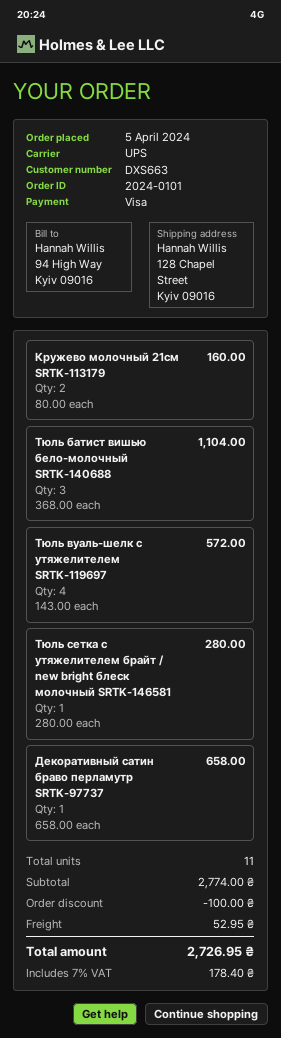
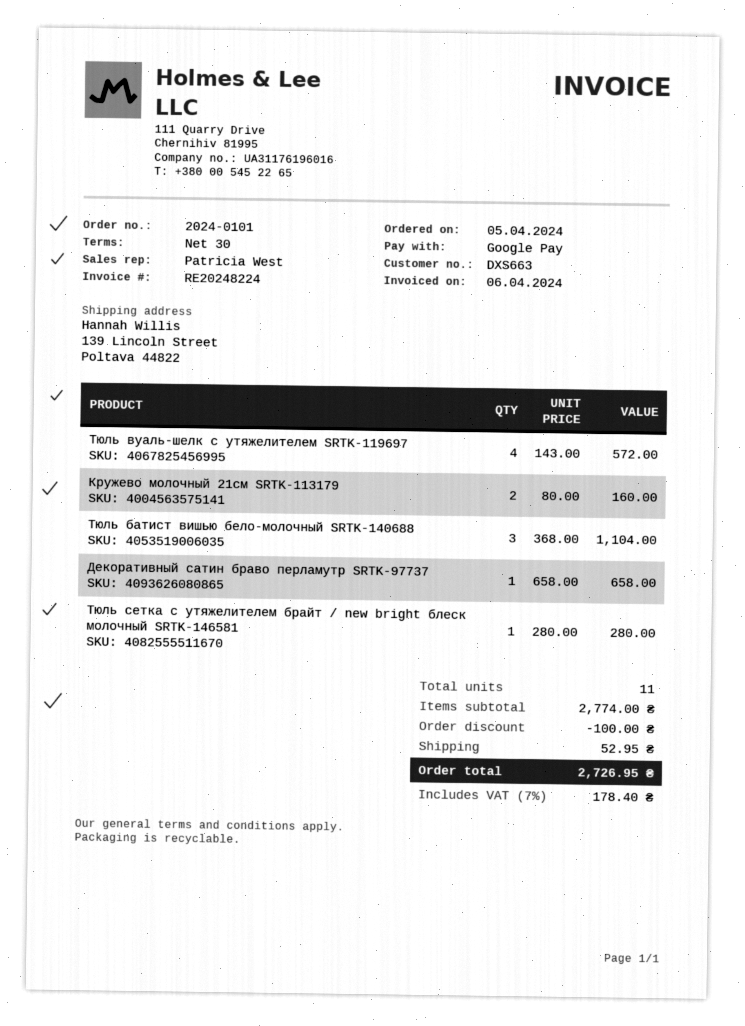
payment method: Visa -> Google Pay
ship to: 128 Chapel Street, Kyiv 09016 -> 139 Lincoln Street, Poltava 44822

